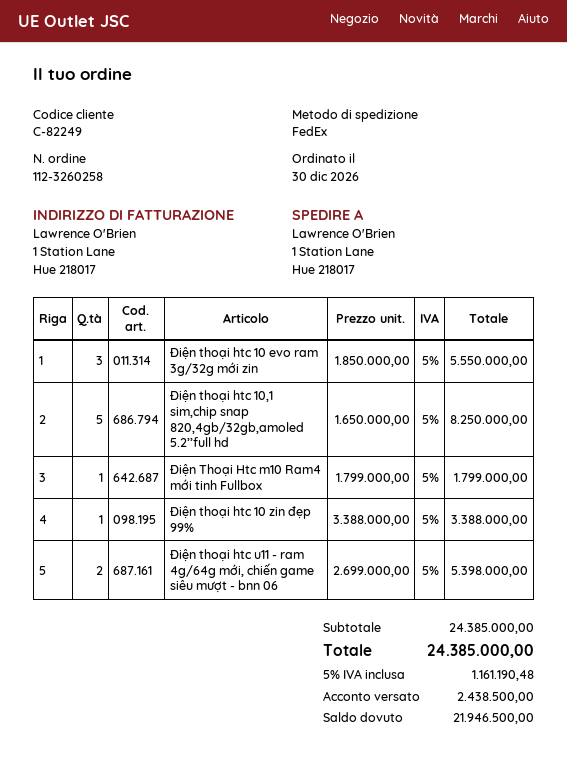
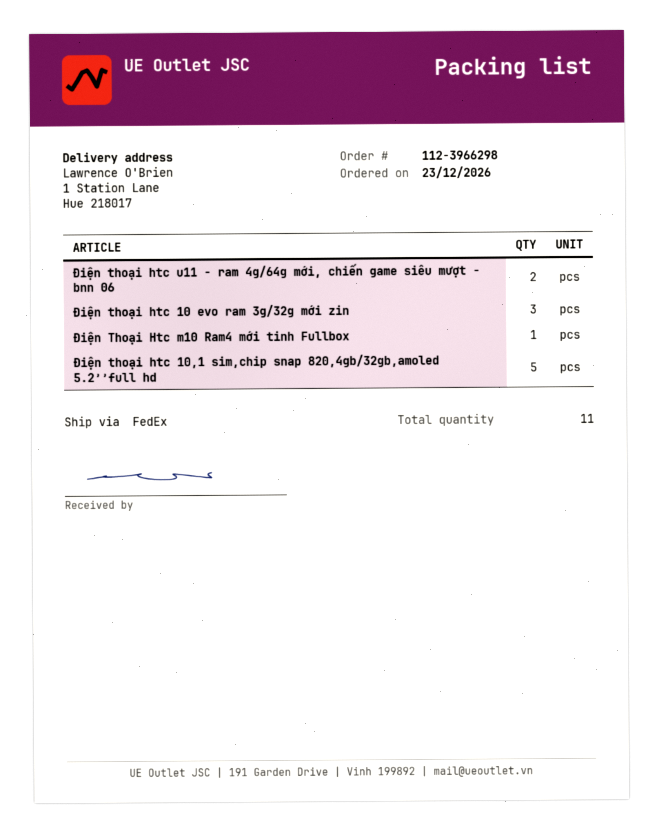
order number: 112-3260258 -> 112-3966298
order date: 2026-12-30 -> 2026-12-23
Điện thoại htc 10 zin đẹp 99%: 1 -> none

